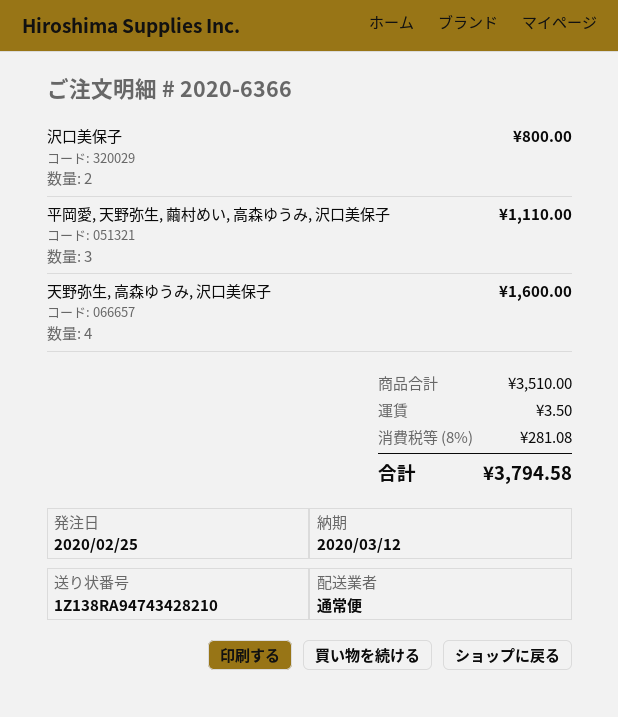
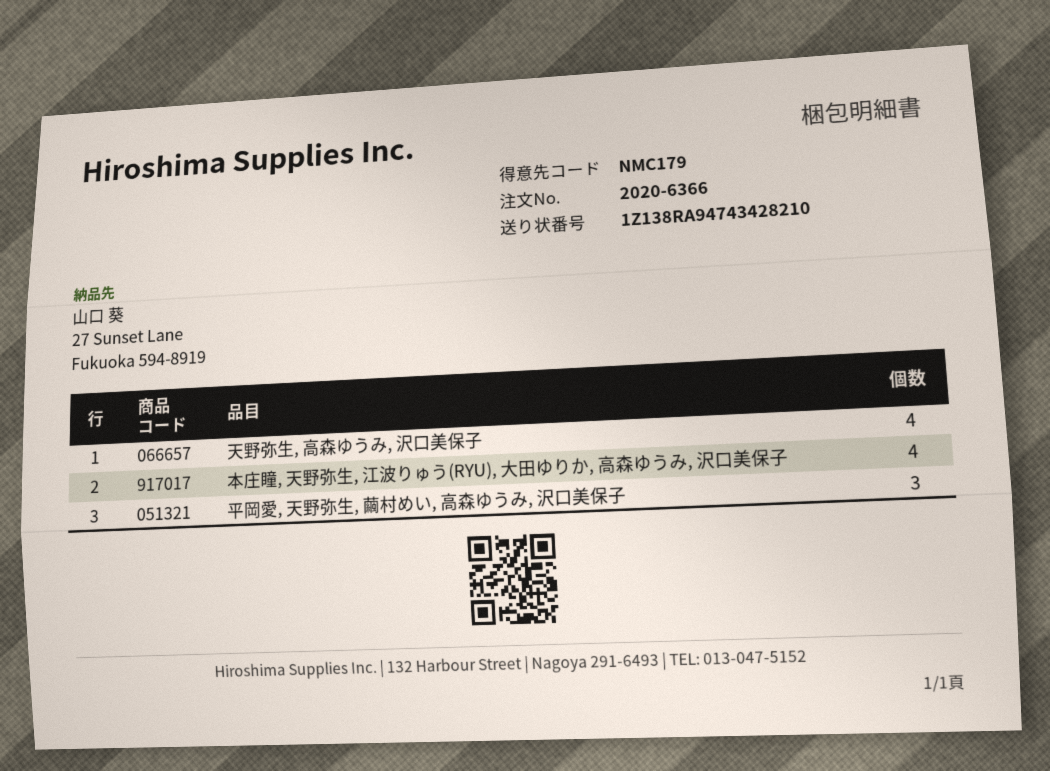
沢口美保子: 2 -> none
本庄瞳, 天野弥生, 江波りゅう(RYU), 大田ゆりか, 高森ゆうみ, 沢口美保子: none -> 4

